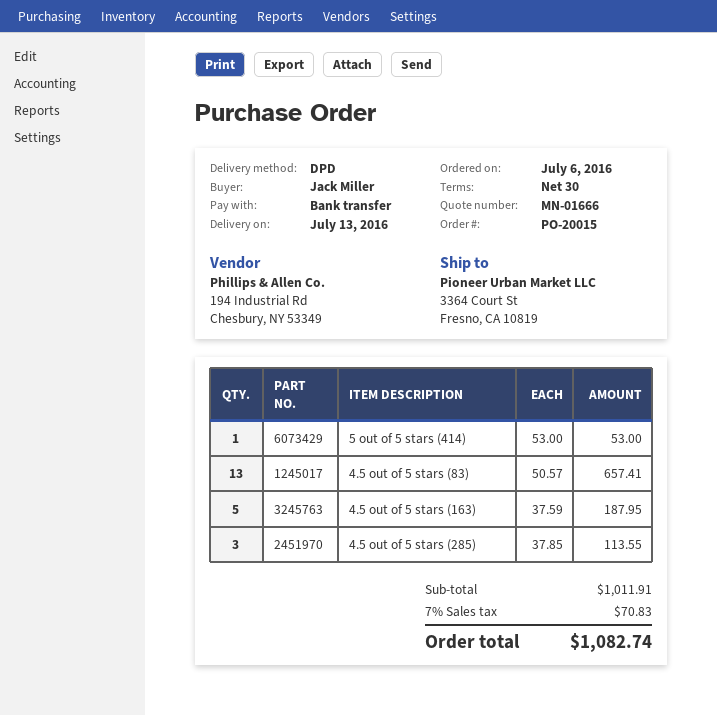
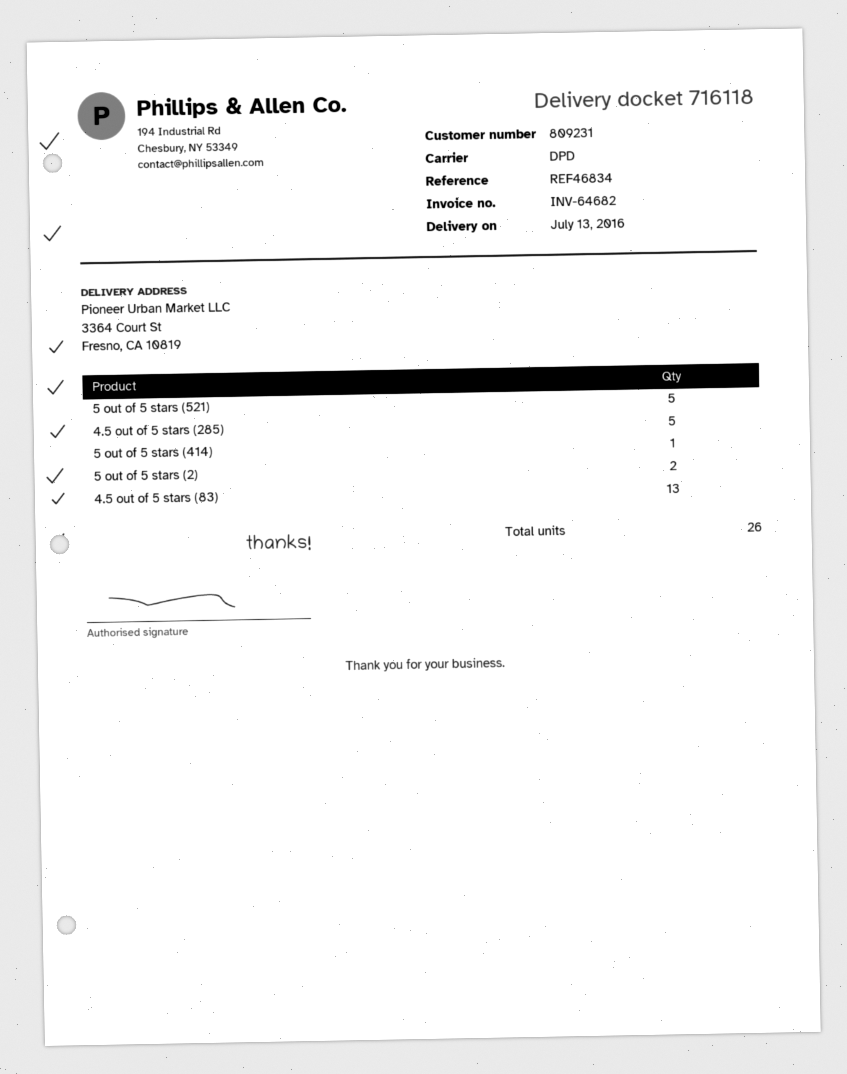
4.5 out of 5 stars (163): 5 -> none
4.5 out of 5 stars (285): 3 -> 5
5 out of 5 stars (521): none -> 5
5 out of 5 stars (2): none -> 2

